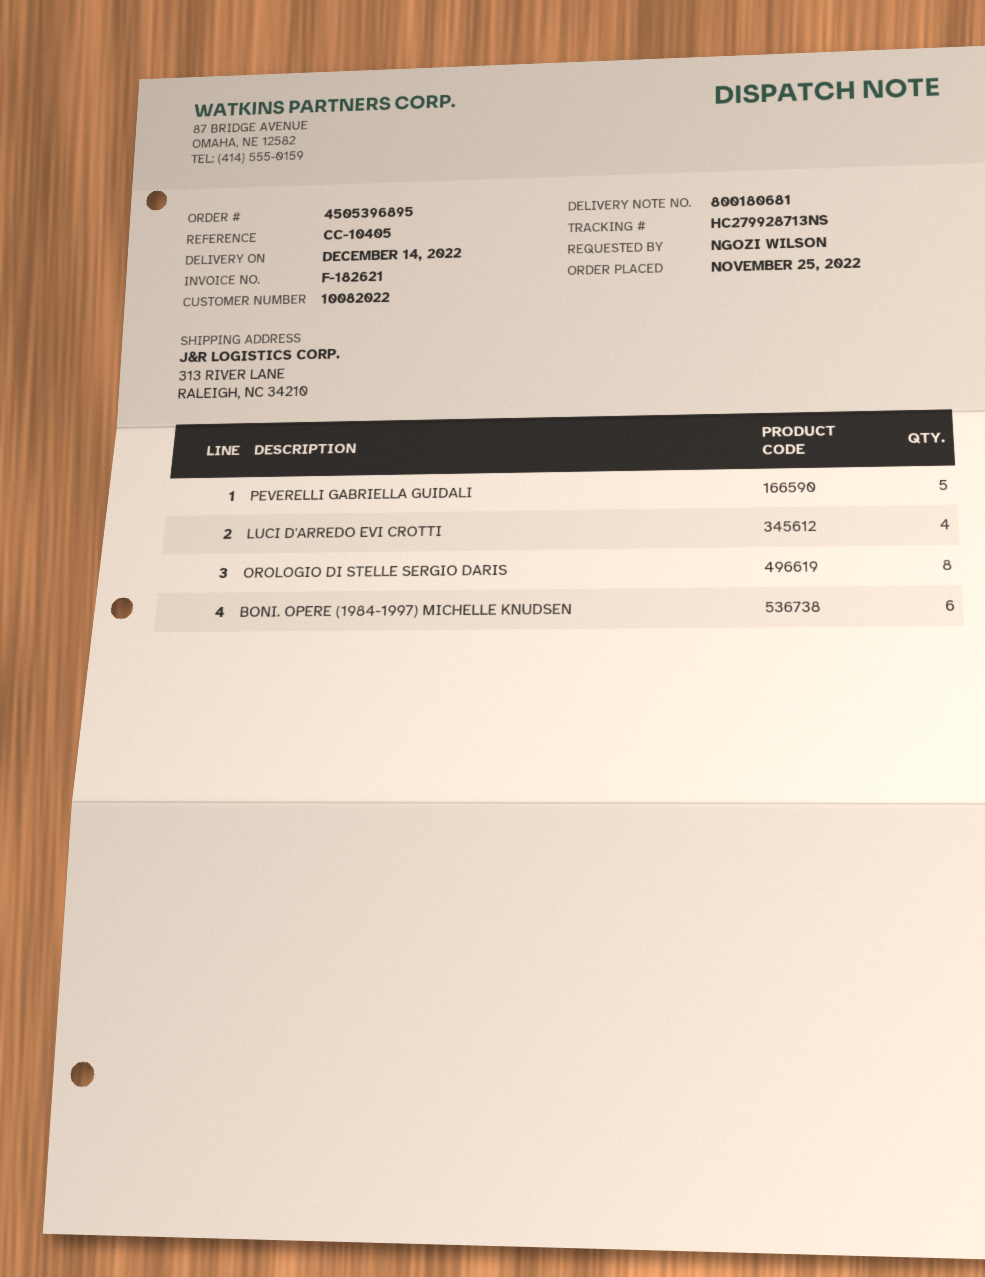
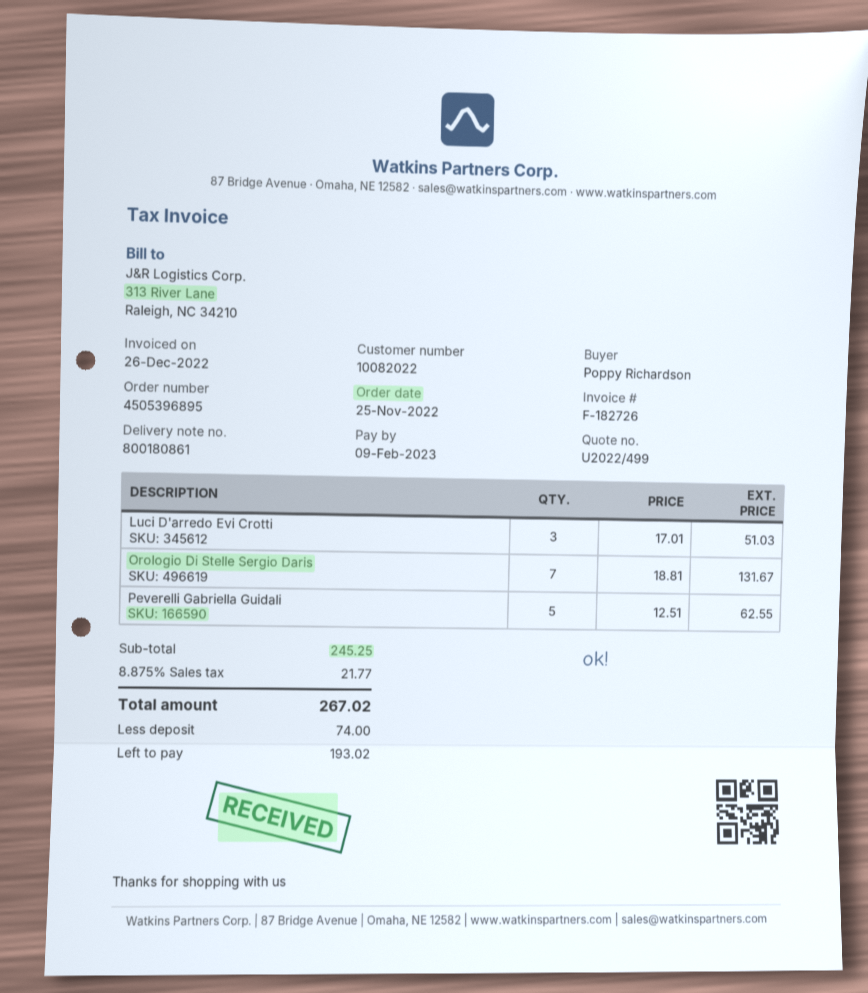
delivery note number: 800180681 -> 800180861
invoice number: F-182621 -> F-182726
ordered by: NGOZI WILSON -> Poppy Richardson
LUCI D'ARREDO EVI CROTTI: 4 -> 3
OROLOGIO DI STELLE SERGIO DARIS: 8 -> 7
BONI. OPERE (1984-1997) MICHELLE KNUDSEN: 6 -> none

